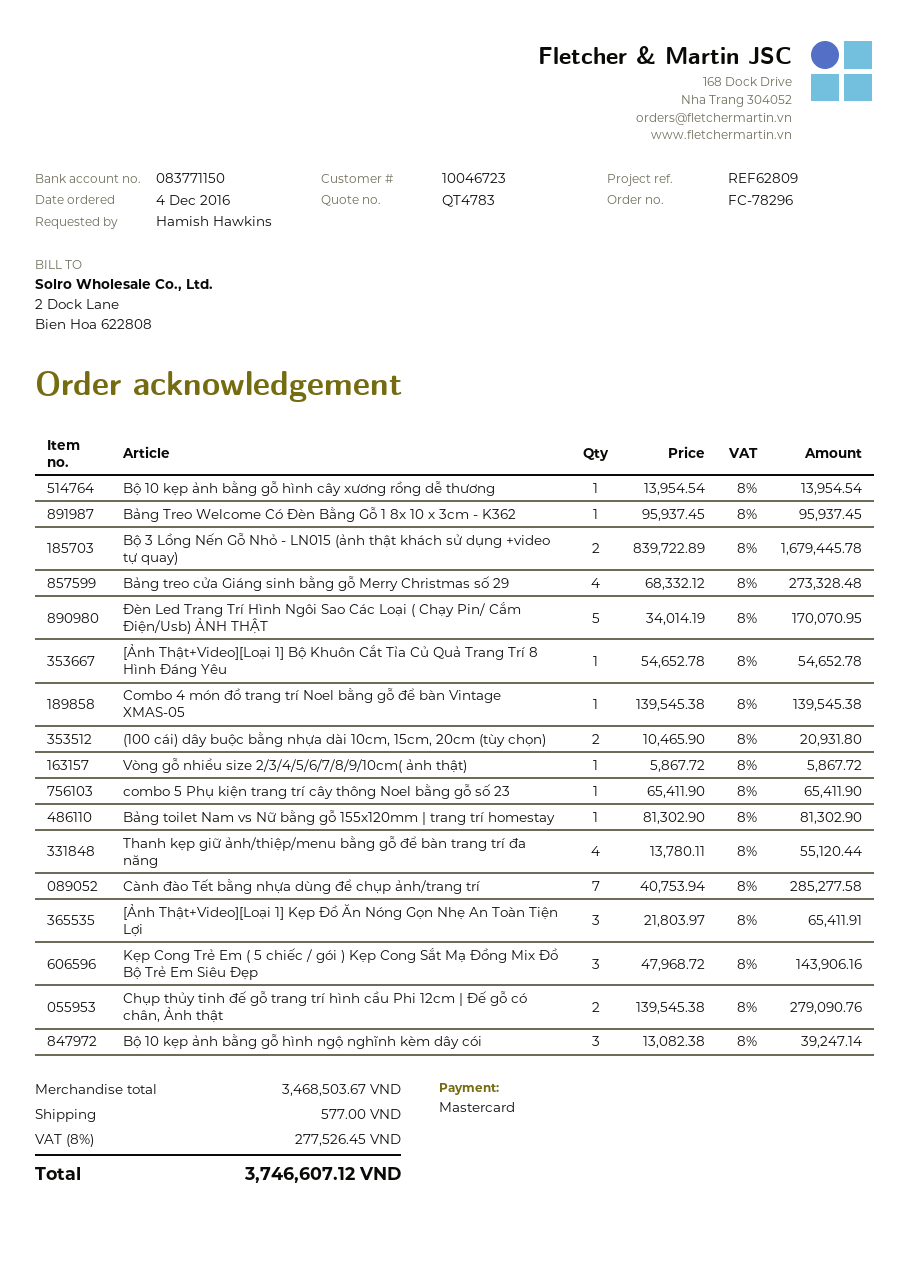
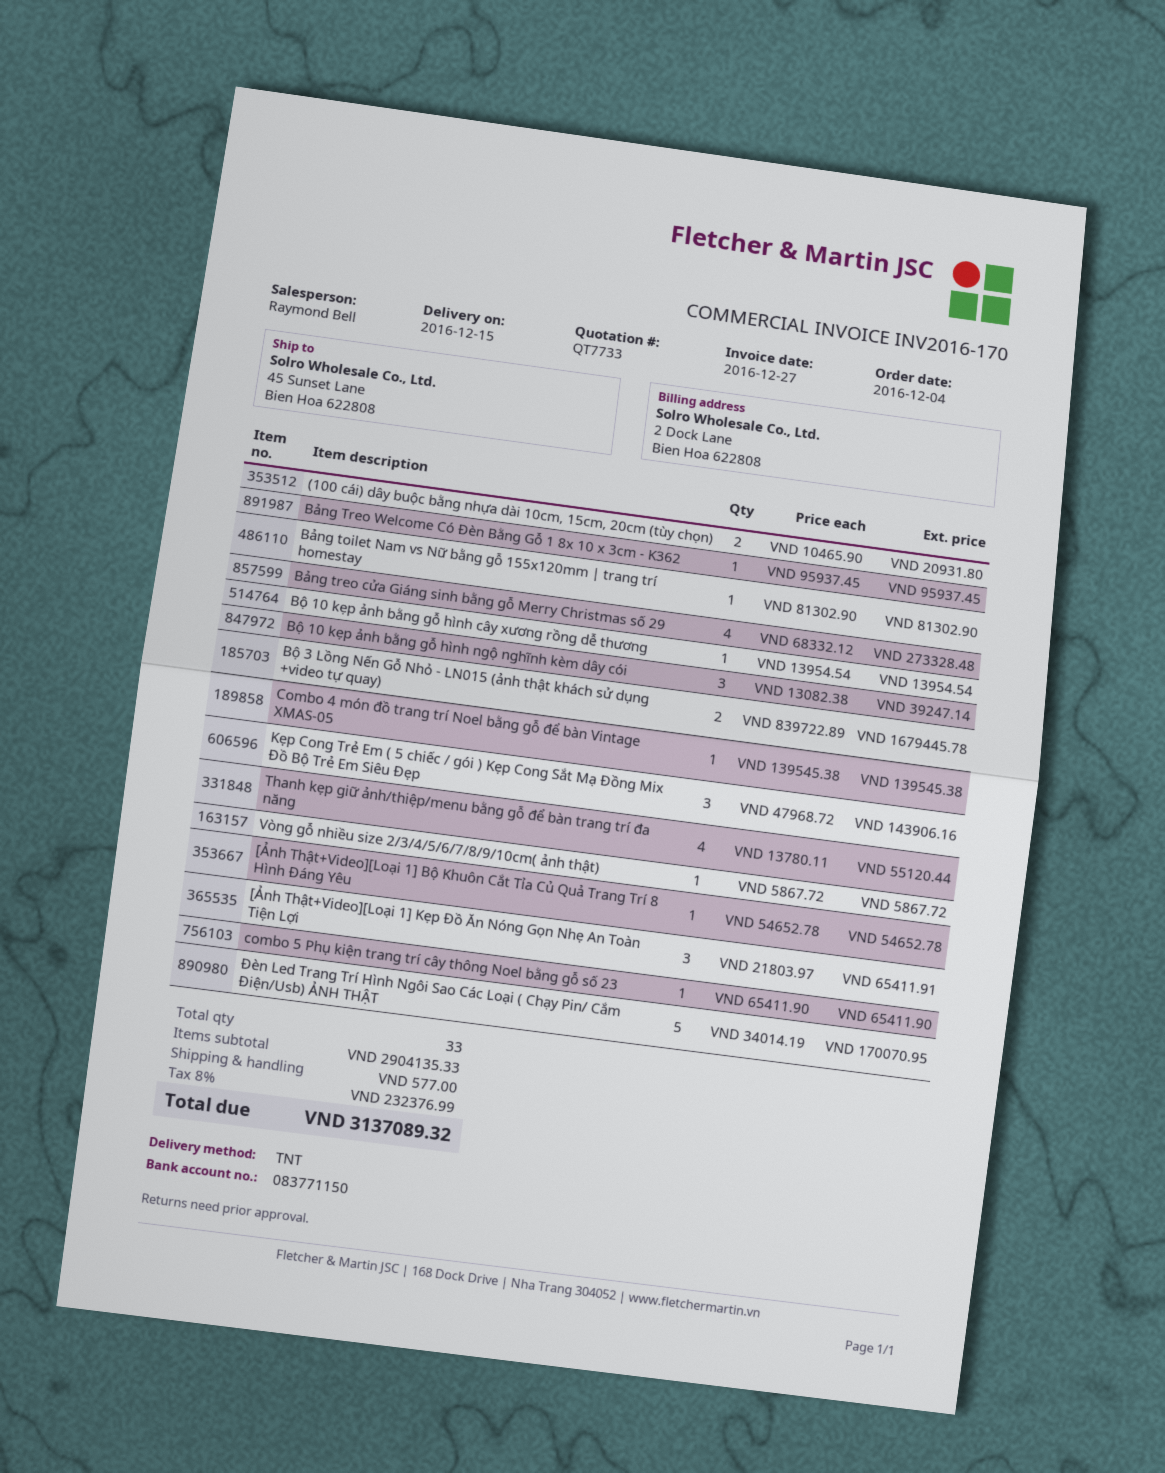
quote number: QT4783 -> QT7733
Cành đào Tết bằng nhựa dùng để chụp ảnh/trang trí: 7 x 40753.94 = 285277.58 -> none
Chụp thủy tinh đế gỗ trang trí hình cầu Phi 12cm | Đế gỗ có chân, Ảnh thật: 2 x 139545.38 = 279090.76 -> none
subtotal: 3468503.67 -> 2904135.33
tax: 8% = 277526.45 -> 8% = 232376.99
total: 3746607.12 -> 3137089.32

